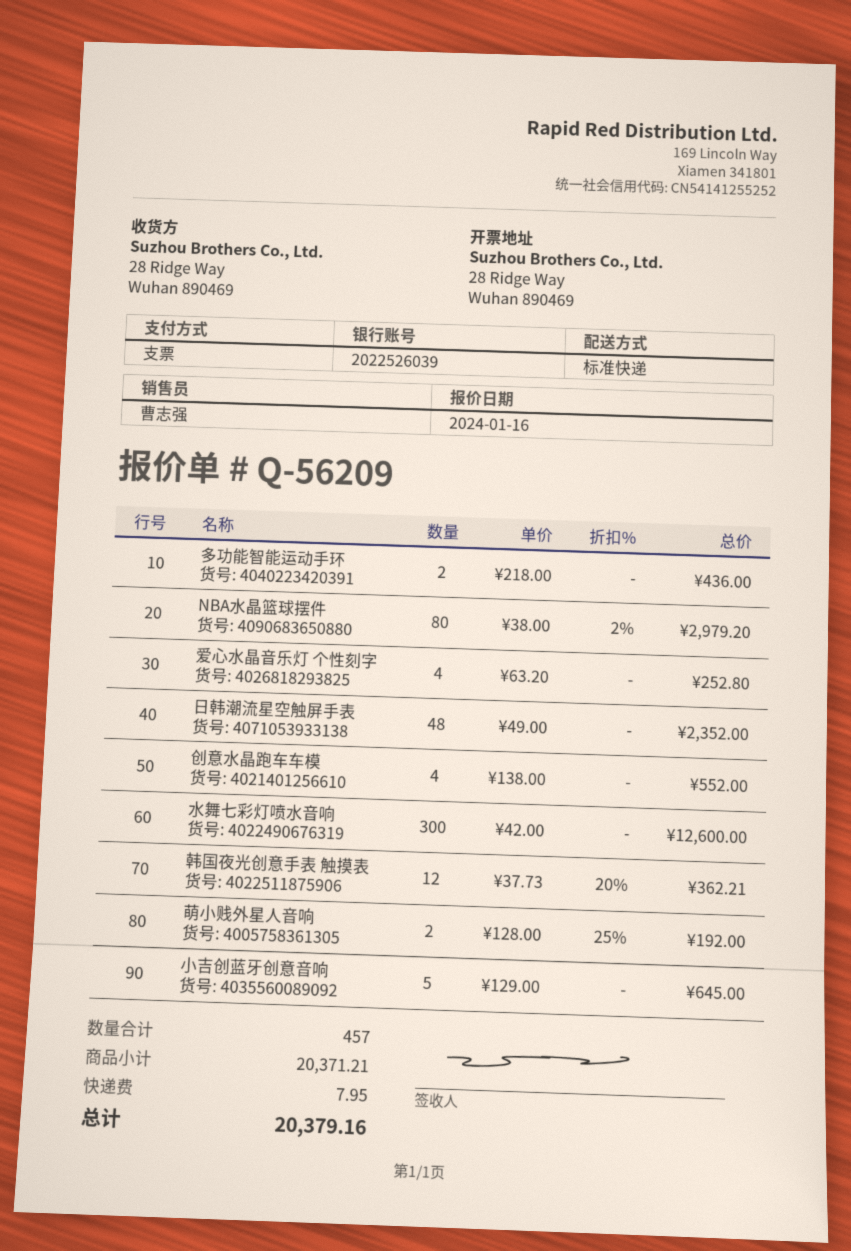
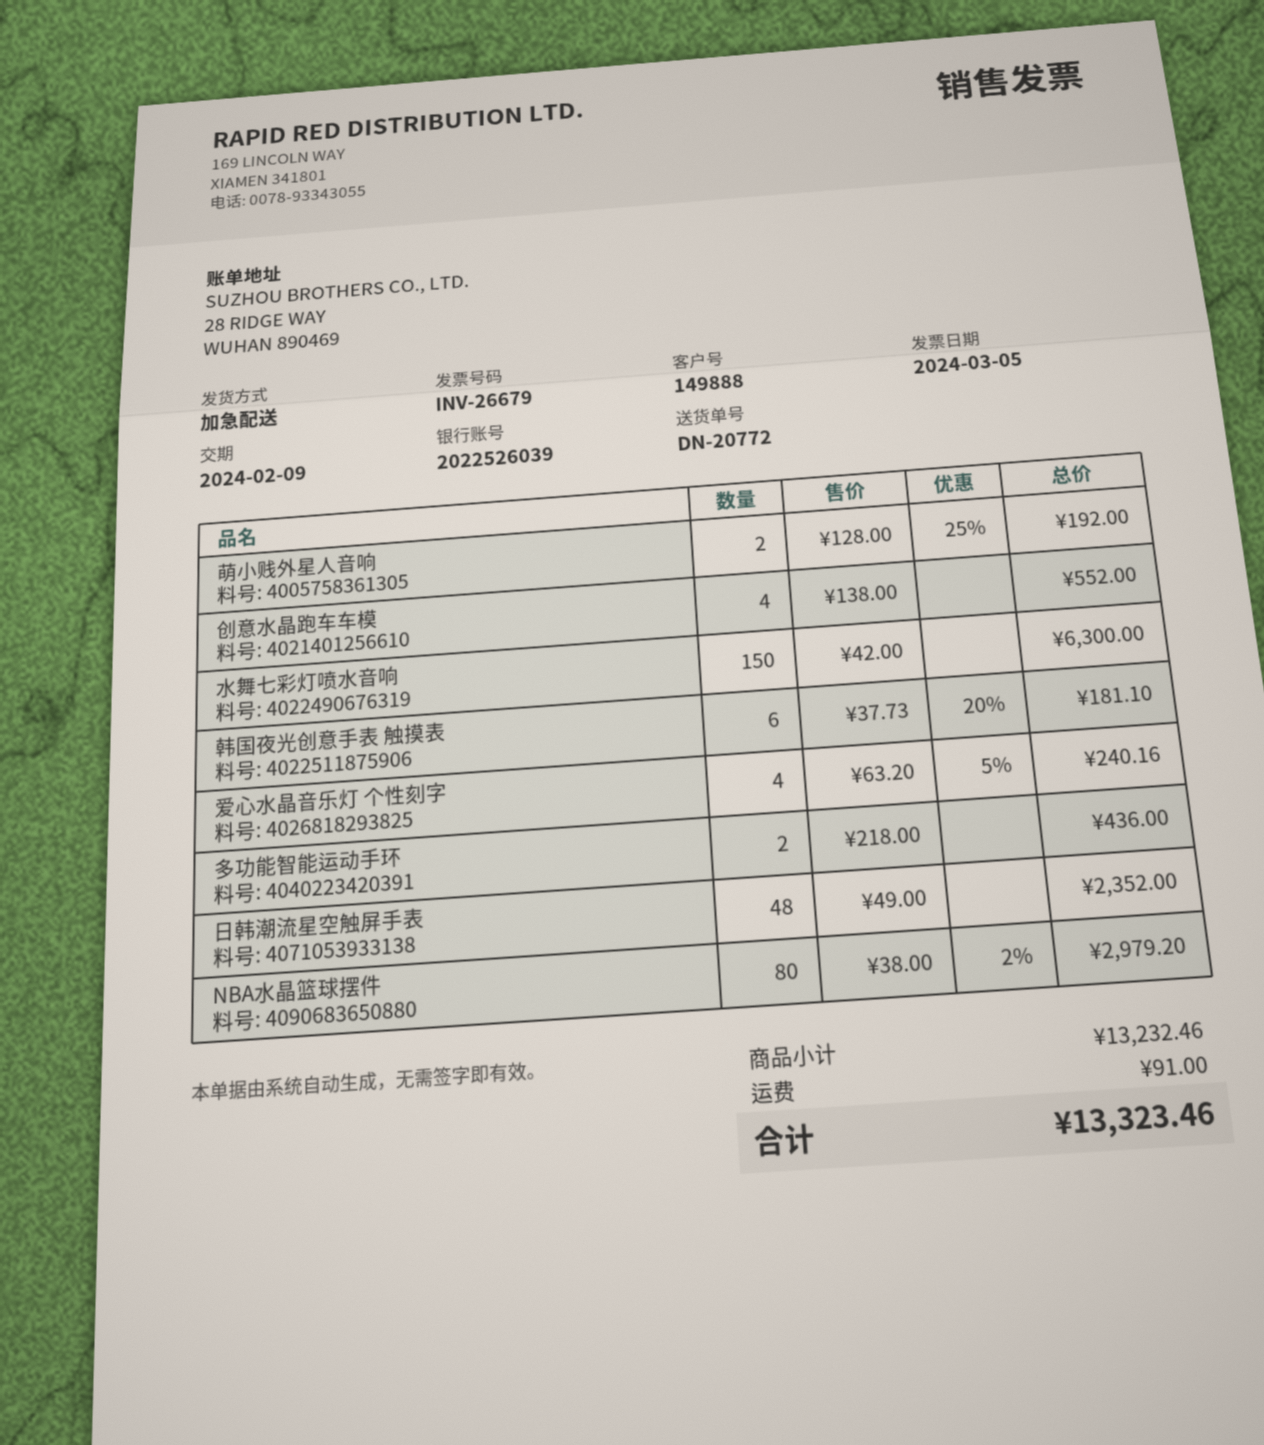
shipping method: standard -> express
爱心水晶音乐灯 个性刻字: 4 x 63.20 = 252.80 -> 4 x 63.20 - 5% = 240.16
水舞七彩灯喷水音响: 300 x 42.00 = 12600.00 -> 150 x 42.00 = 6300.00
韩国夜光创意手表 触摸表: 12 x 37.73 - 20% = 362.21 -> 6 x 37.73 - 20% = 181.10
小吉创蓝牙创意音响: 5 x 129.00 = 645.00 -> none
subtotal: 20371.21 -> 13232.46
shipping: 7.95 -> 91.00
total: 20379.16 -> 13323.46

